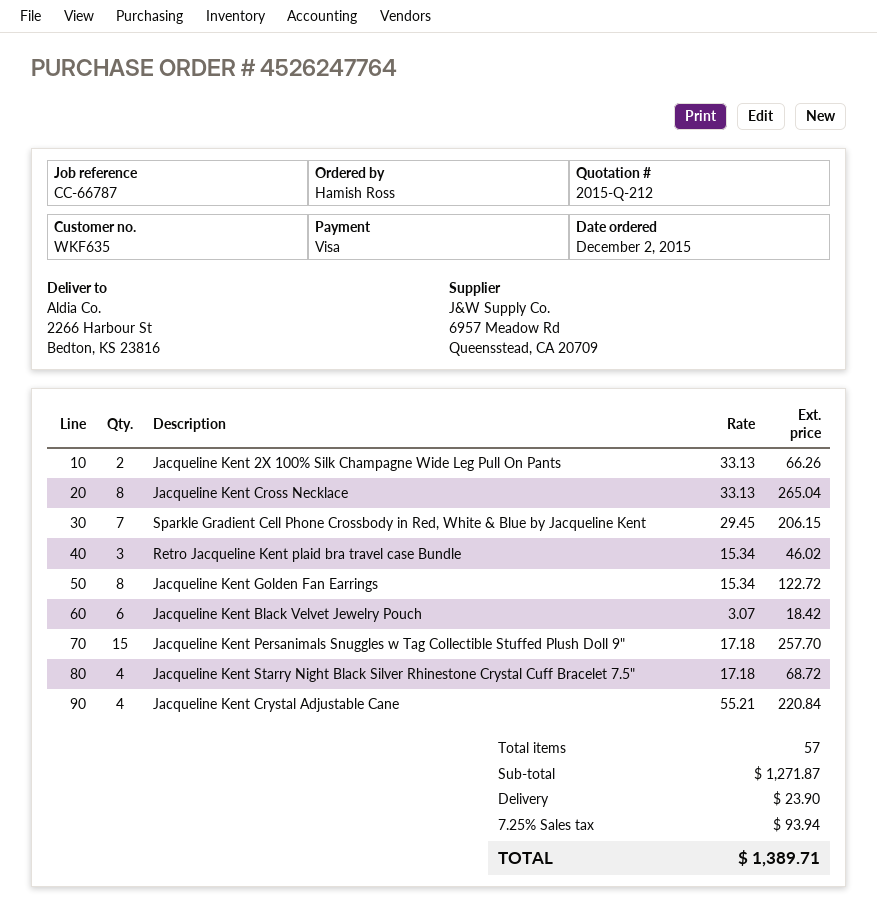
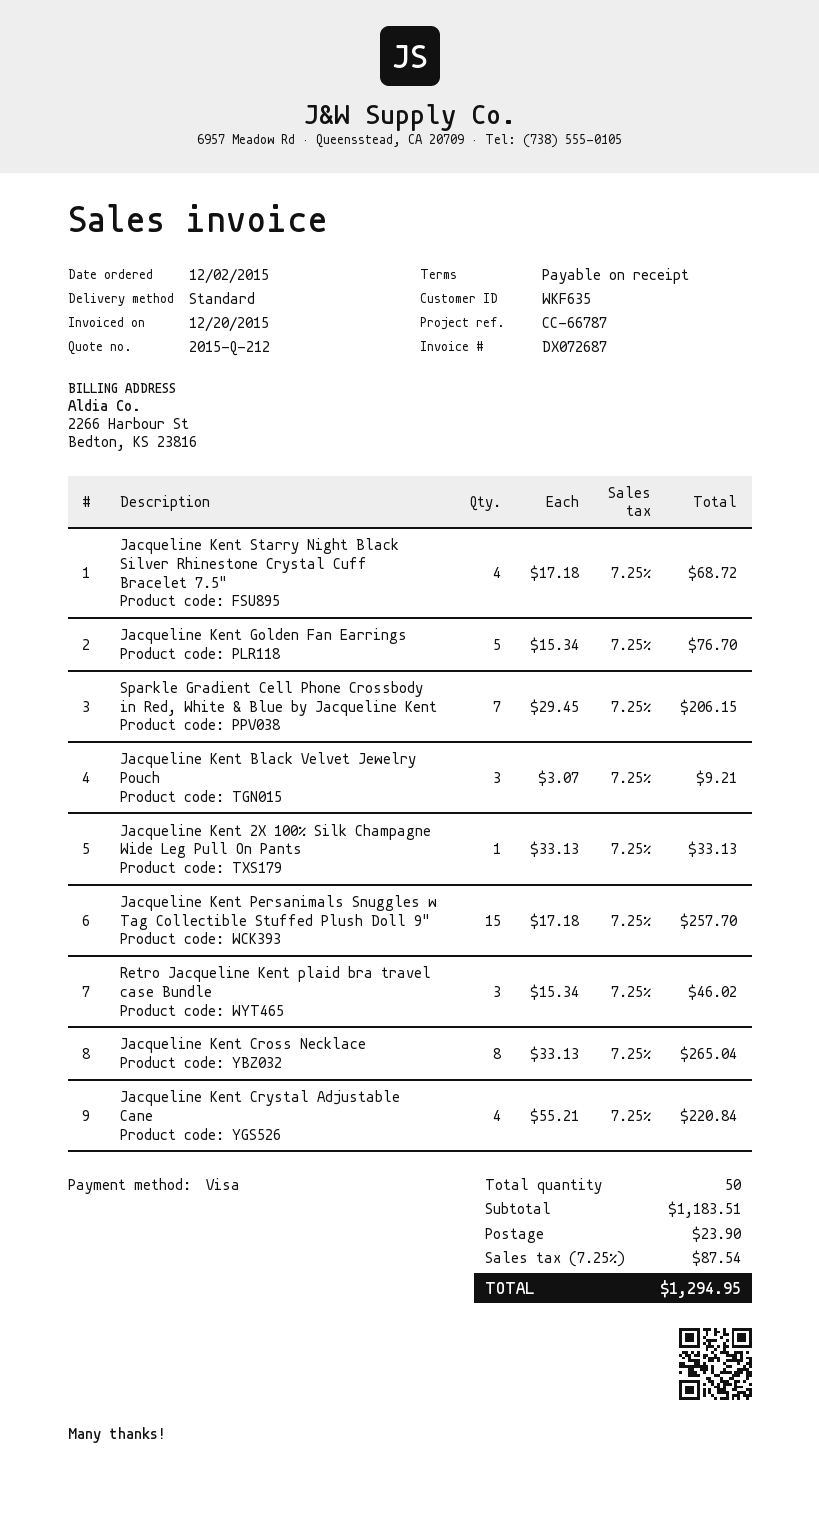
Jacqueline Kent 2X 100% Silk Champagne Wide Leg Pull On Pants: 2 x 33.13 = 66.26 -> 1 x 33.13 = 33.13
Jacqueline Kent Golden Fan Earrings: 8 x 15.34 = 122.72 -> 5 x 15.34 = 76.70
Jacqueline Kent Black Velvet Jewelry Pouch: 6 x 3.07 = 18.42 -> 3 x 3.07 = 9.21
total quantity: 57 -> 50
subtotal: 1271.87 -> 1183.51
tax: 7.25% = 93.94 -> 7.25% = 87.54
total: 1389.71 -> 1294.95

